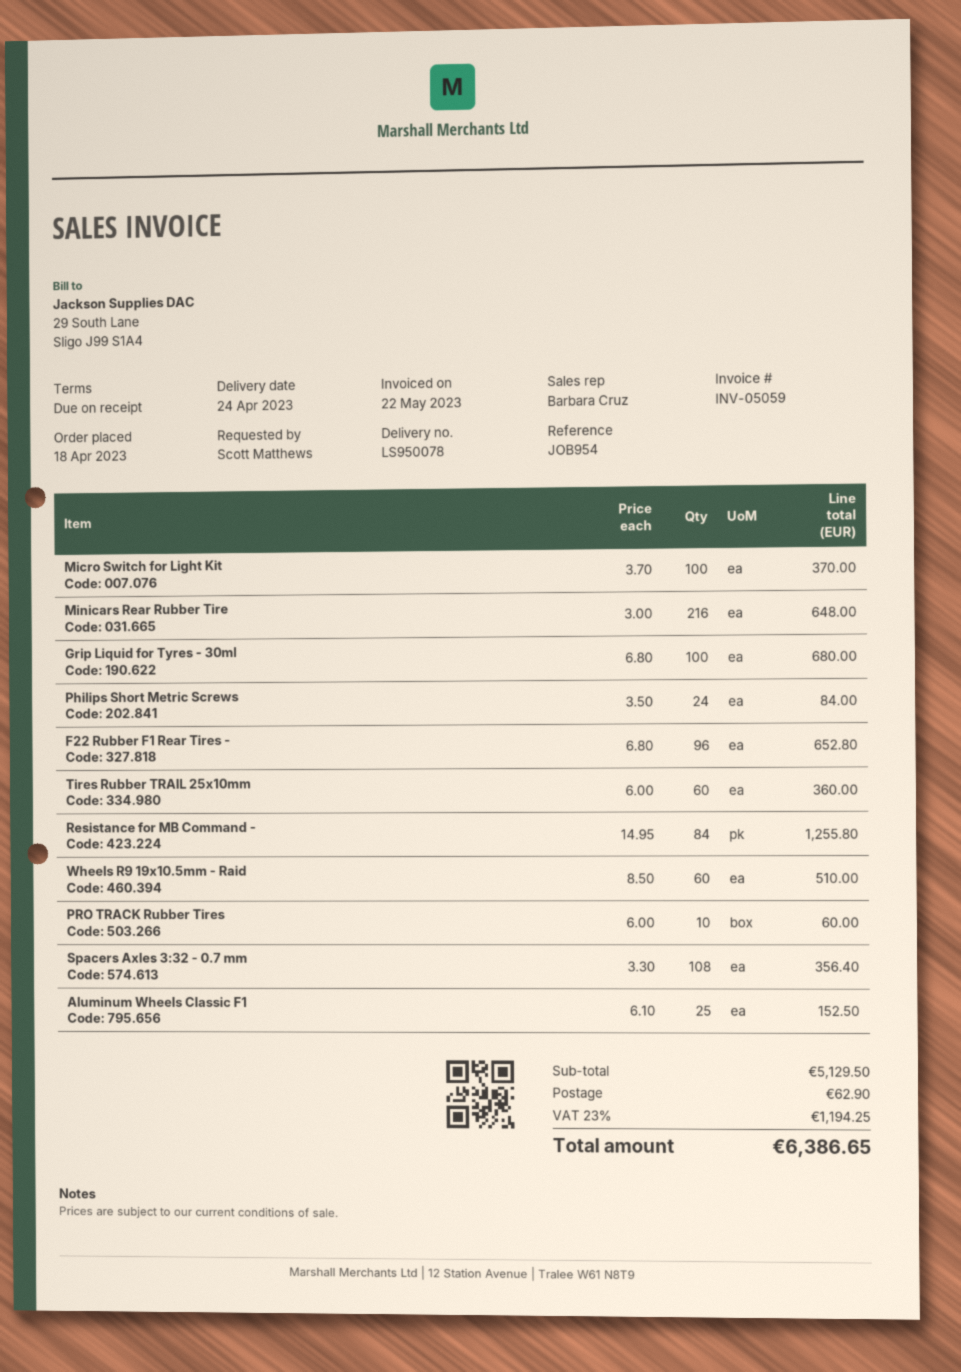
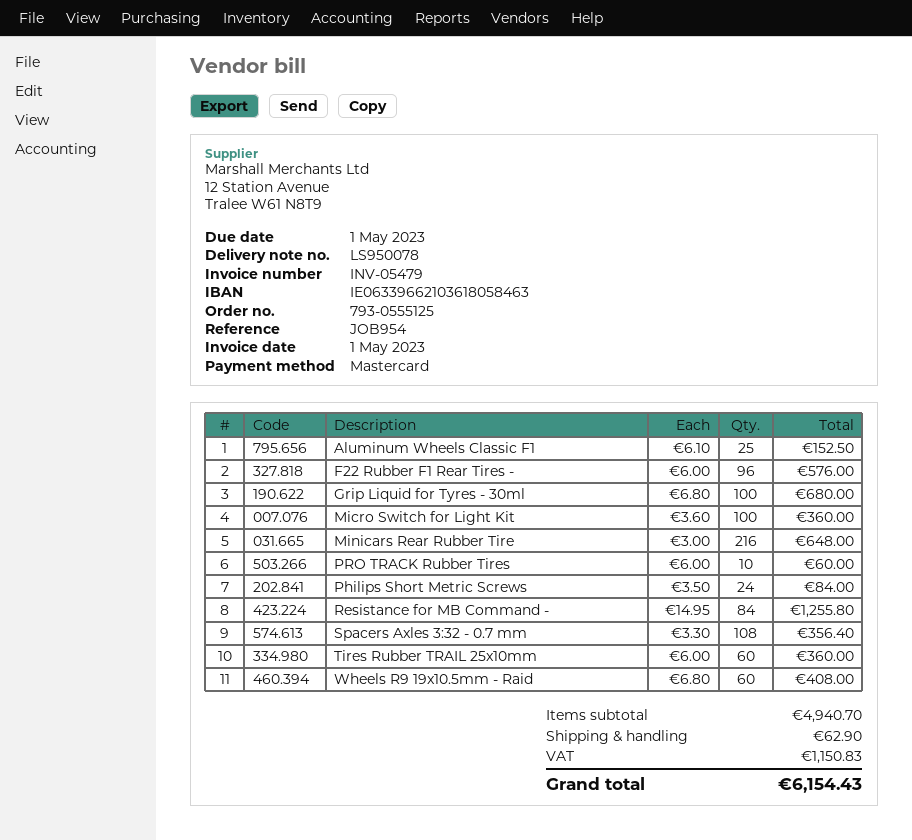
invoice number: INV-05059 -> INV-05479
invoice date: 2023-05-22 -> 2023-05-01
Micro Switch for Light Kit: 100 x 3.70 = 370.00 -> 100 x 3.60 = 360.00
F22 Rubber F1 Rear Tires -: 96 x 6.80 = 652.80 -> 96 x 6.00 = 576.00
Wheels R9 19x10.5mm - Raid: 60 x 8.50 = 510.00 -> 60 x 6.80 = 408.00
subtotal: 5129.50 -> 4940.70
tax: 1194.25 -> 1150.83
total: 6386.65 -> 6154.43

